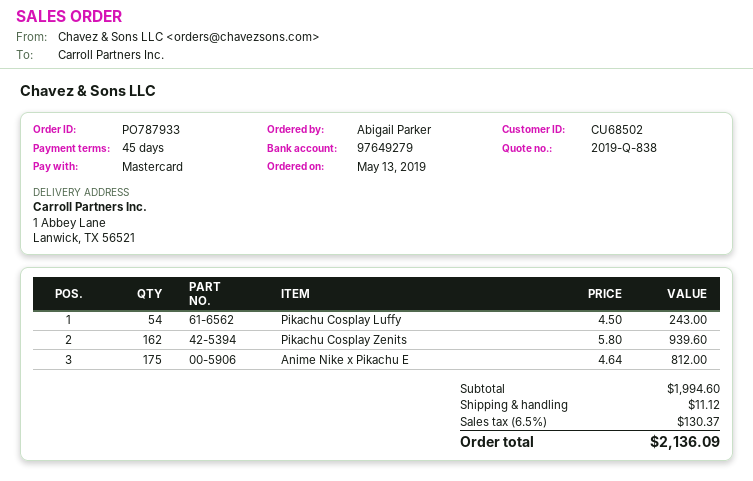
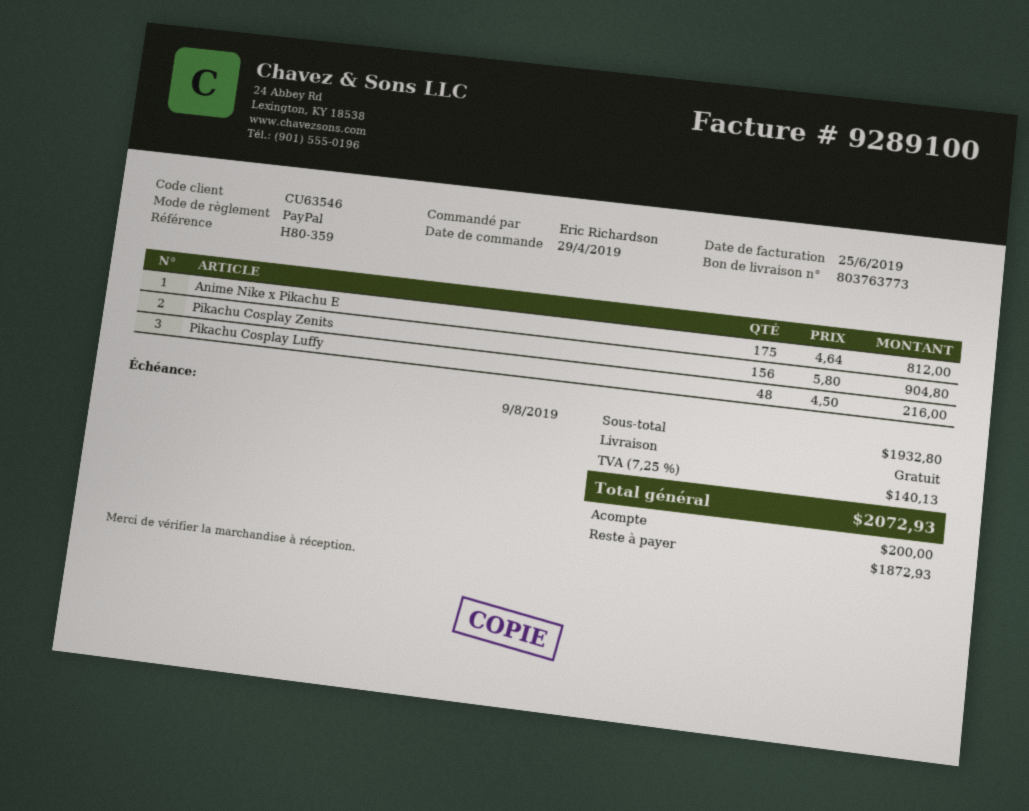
order date: 2019-05-13 -> 2019-04-29
customer number: CU68502 -> CU63546
ordered by: Abigail Parker -> Eric Richardson
payment method: Mastercard -> PayPal
Pikachu Cosplay Luffy: 54 x 4.50 = 243.00 -> 48 x 4.50 = 216.00
Pikachu Cosplay Zenits: 162 x 5.80 = 939.60 -> 156 x 5.80 = 904.80
subtotal: 1994.60 -> 1932.80
shipping: 11.12 -> 0.00
tax: 6.5% = 130.37 -> 7.25% = 140.13
total: 2136.09 -> 2072.93

